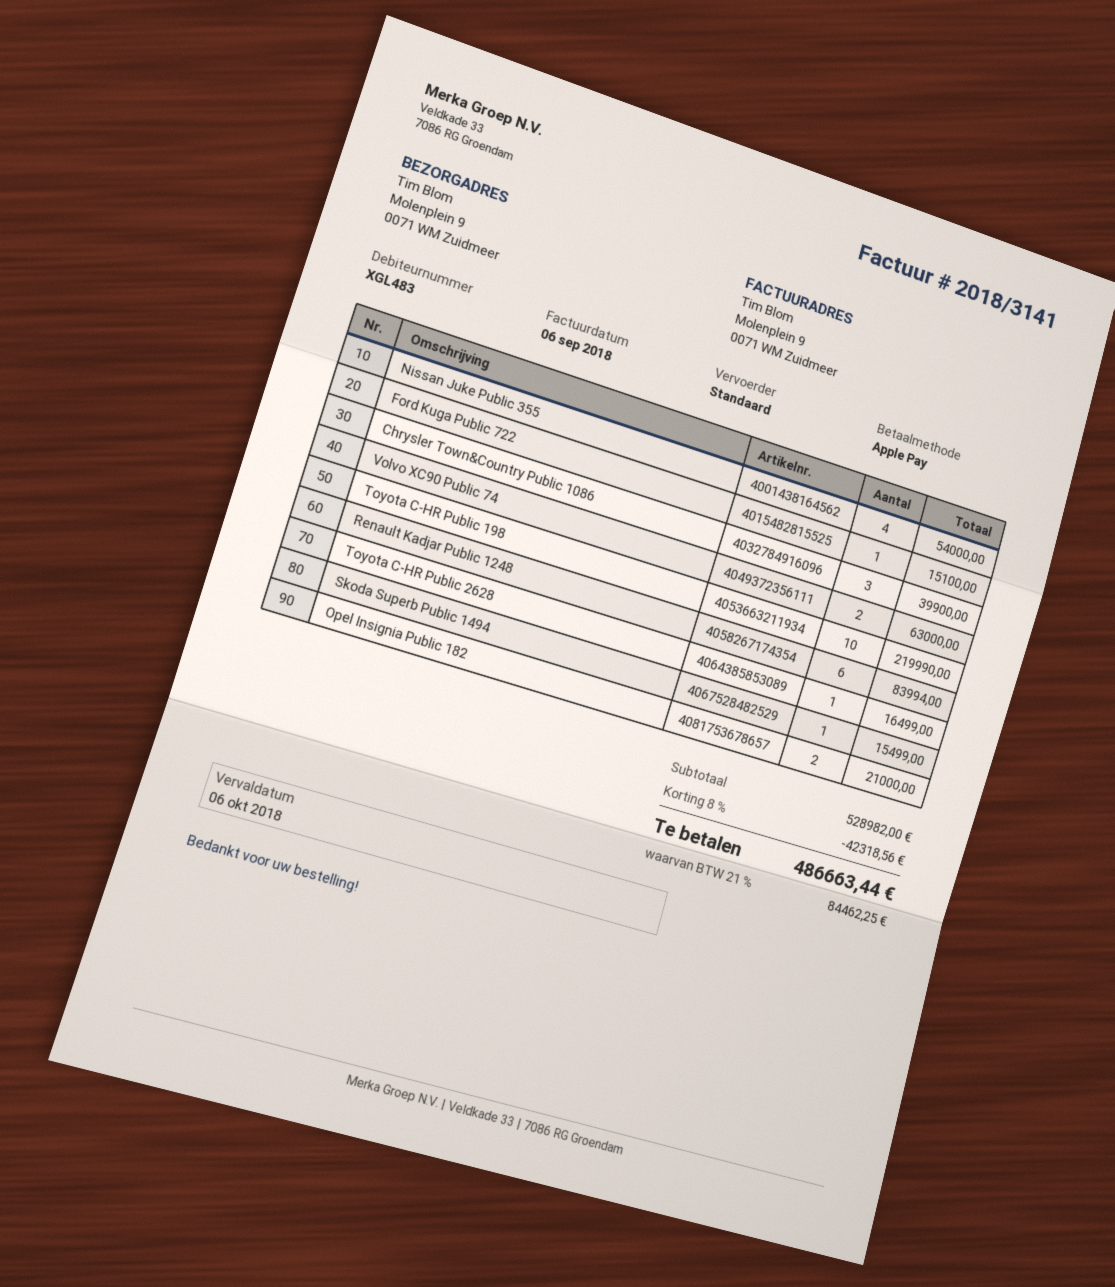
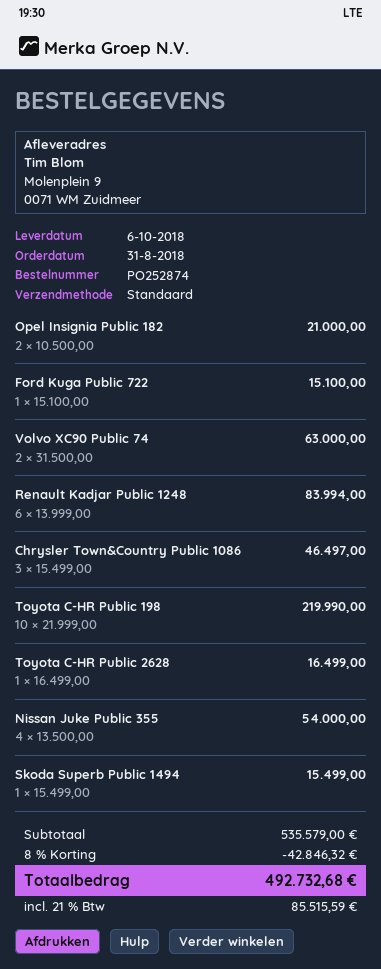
Chrysler Town&Country Public 1086: 3 for 39900.00 -> 3 for 46497.00
subtotal: 528982.00 -> 535579.00
discount: 8% = 42318.56 -> 8% = 42846.32
tax: 21% = 84462.25 -> 21% = 85515.59
total: 486663.44 -> 492732.68

